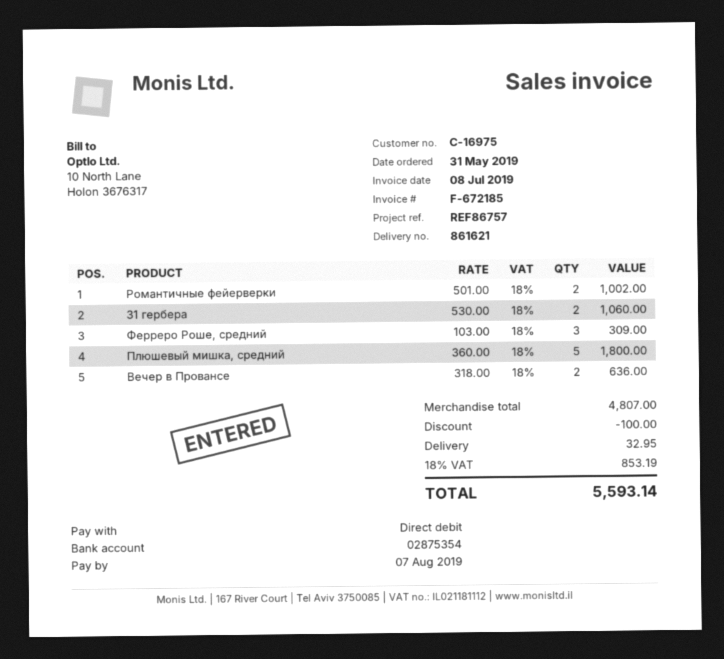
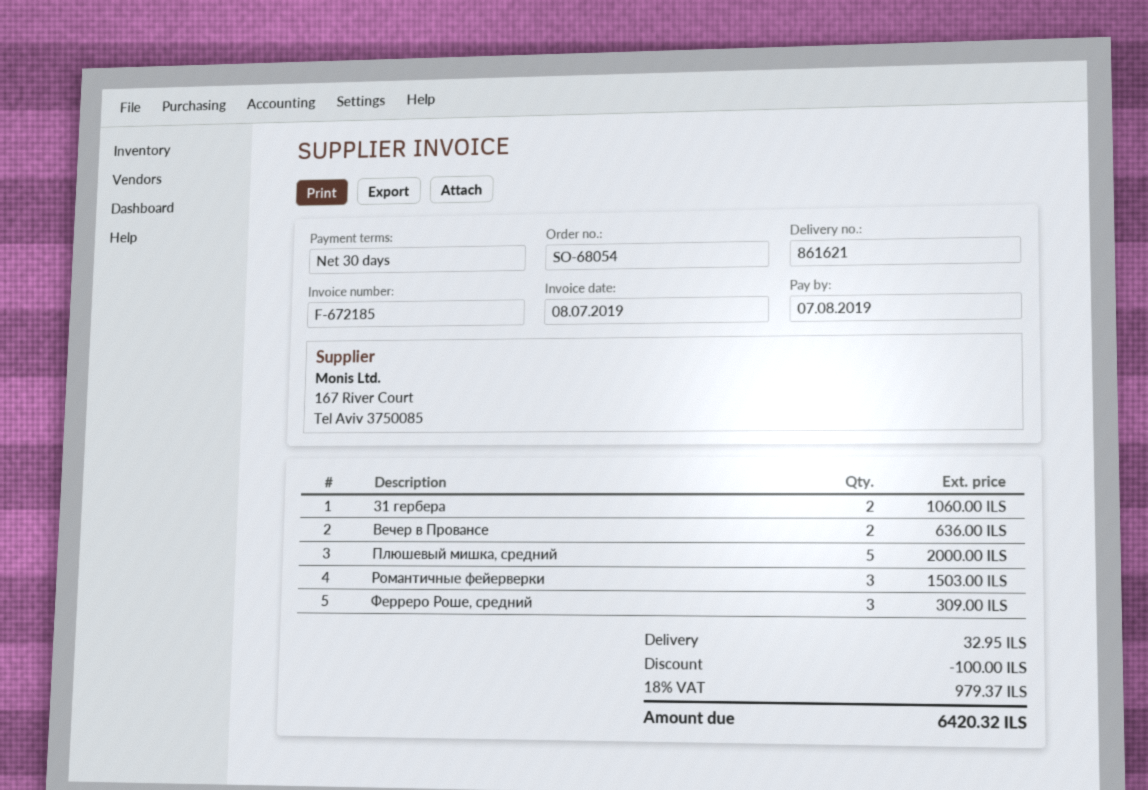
Романтичные фейерверки: 2 for 1002.00 -> 3 for 1503.00
Плюшевый мишка, средний: 5 for 1800.00 -> 5 for 2000.00
tax: 18% = 853.19 -> 18% = 979.37
total: 5593.14 -> 6420.32

